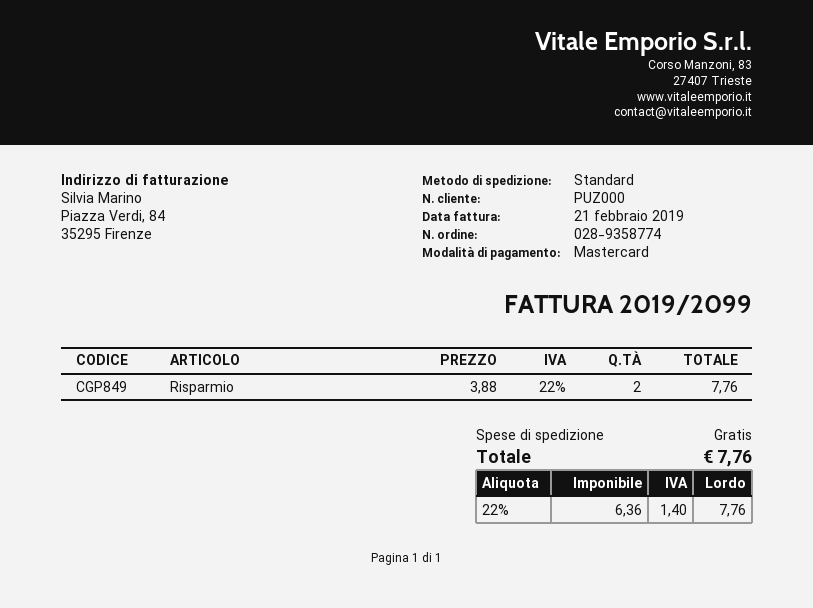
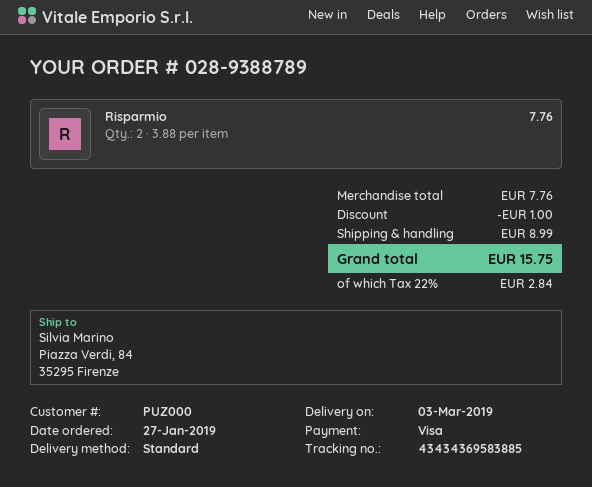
order number: 028-9358774 -> 028-9388789
payment method: Mastercard -> Visa
discount: none -> 1.00
shipping: 0.00 -> 8.99
tax: 22% = 1.40 -> 22% = 2.84
total: 7.76 -> 15.75

